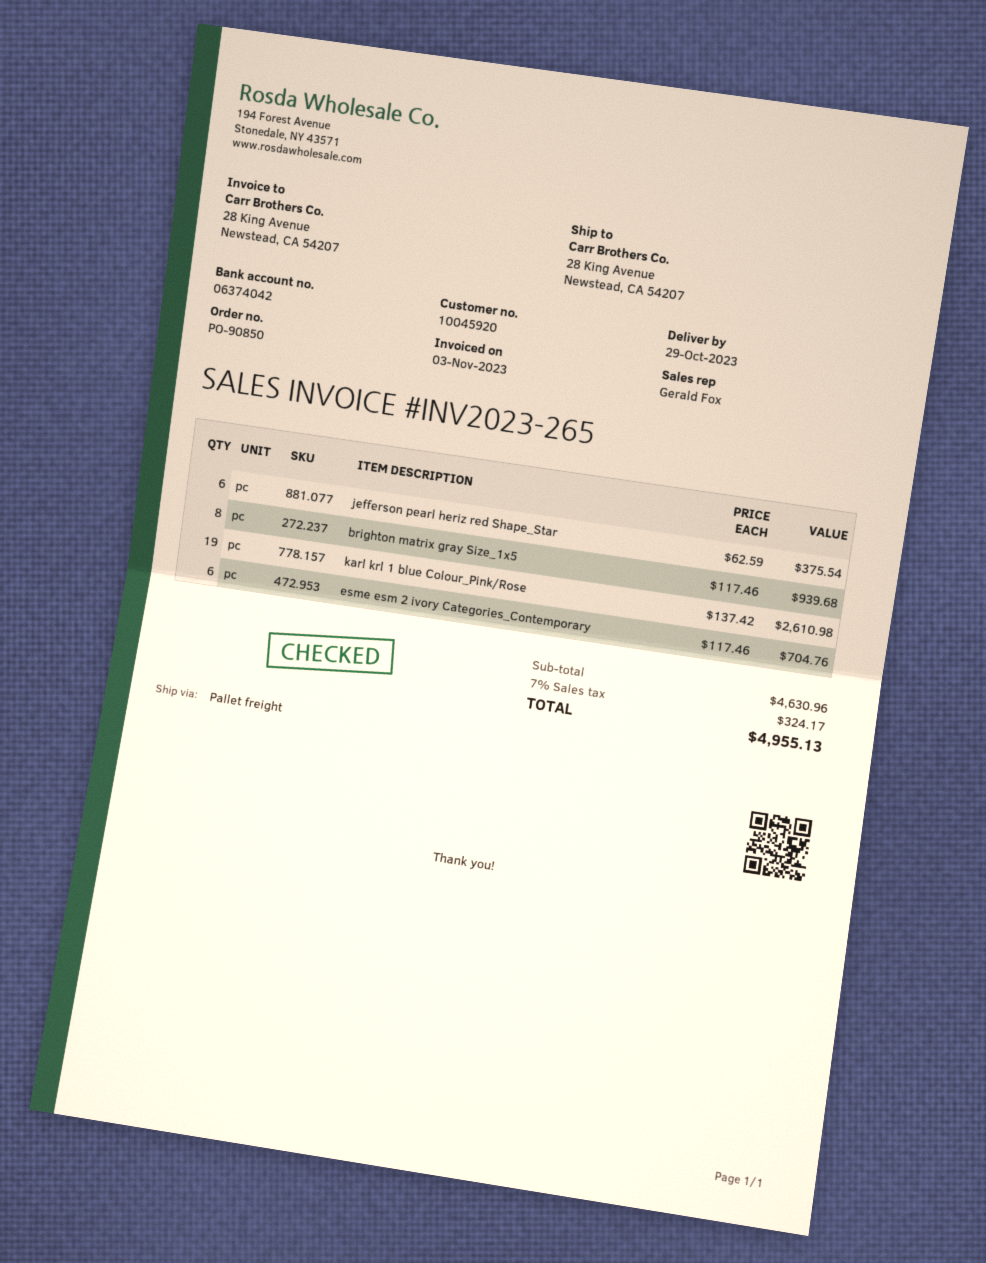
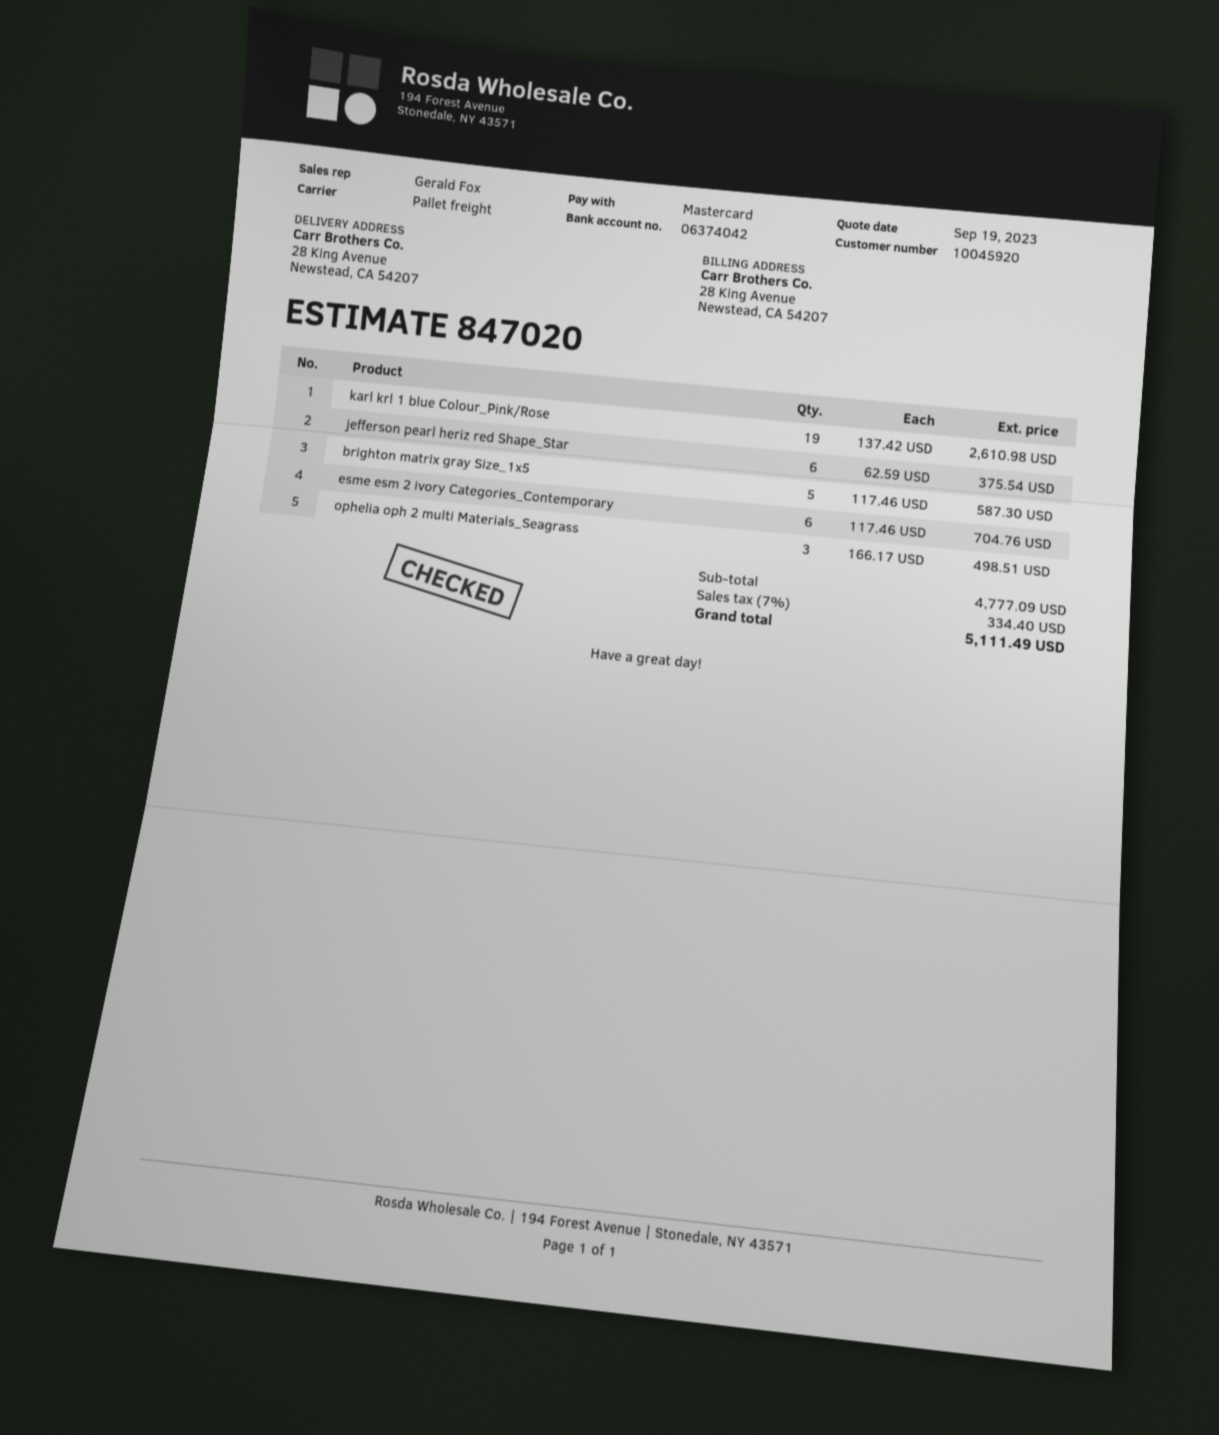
brighton matrix gray Size_1x5: 8 x 117.46 = 939.68 -> 5 x 117.46 = 587.30
ophelia oph 2 multi Materials_Seagrass: none -> 3 x 166.17 = 498.51
subtotal: 4630.96 -> 4777.09
tax: 7% = 324.17 -> 7% = 334.40
total: 4955.13 -> 5111.49

